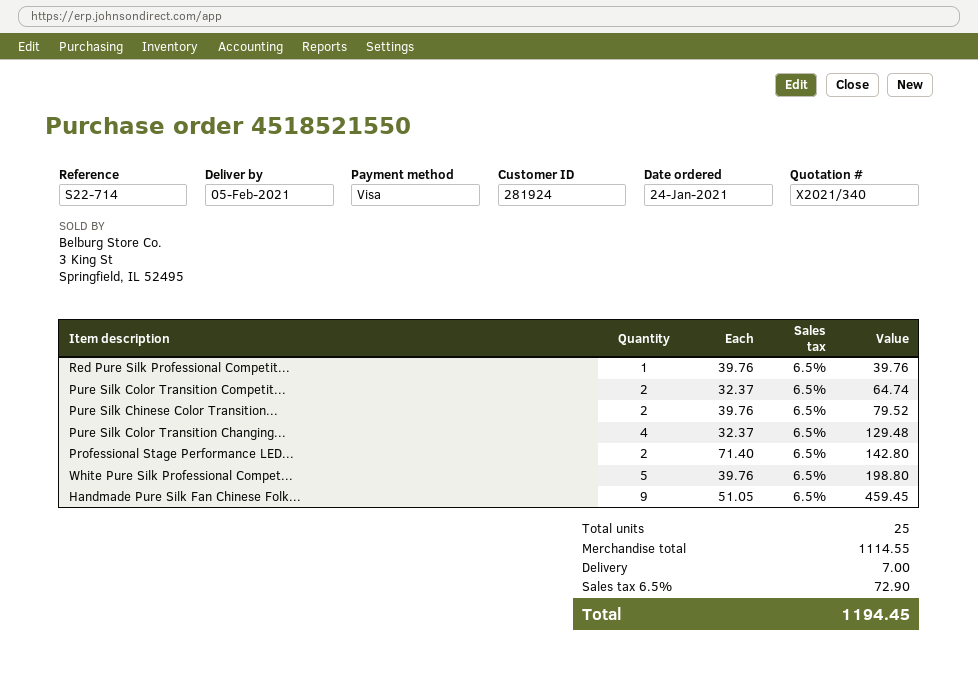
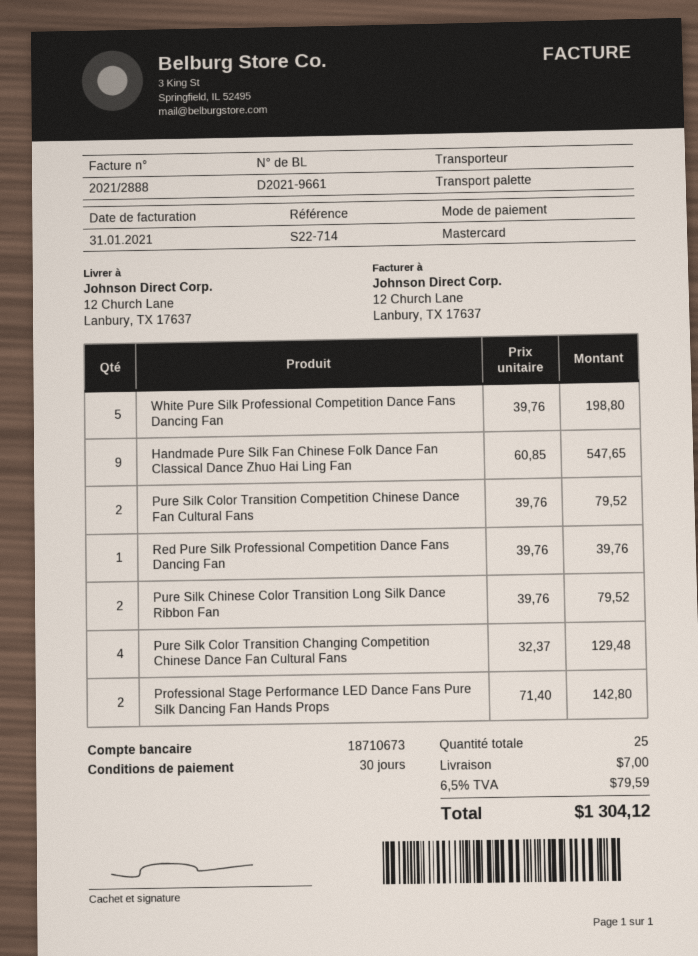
payment method: Visa -> Mastercard
Pure Silk Color Transition Competit...: 2 x 32.37 = 64.74 -> 2 x 39.76 = 79.52
Handmade Pure Silk Fan Chinese Folk...: 9 x 51.05 = 459.45 -> 9 x 60.85 = 547.65
tax: 6.5% = 72.90 -> 6.5% = 79.59
total: 1194.45 -> 1304.12

